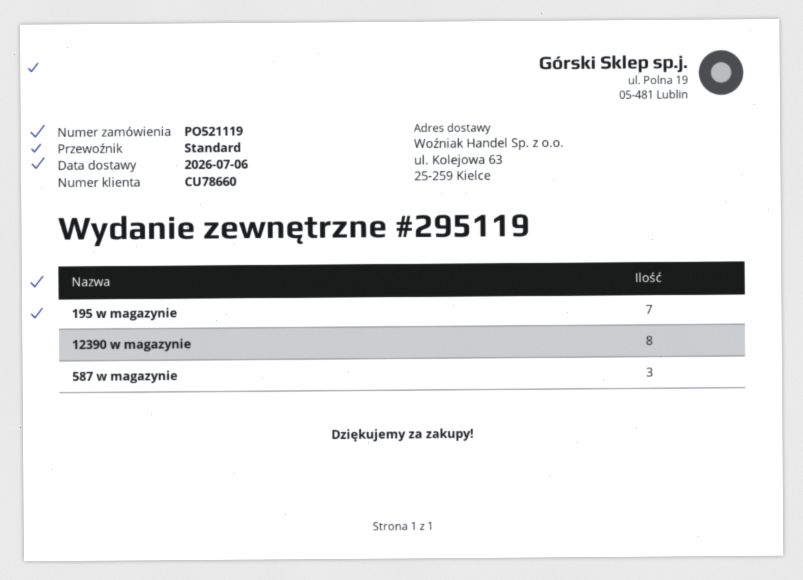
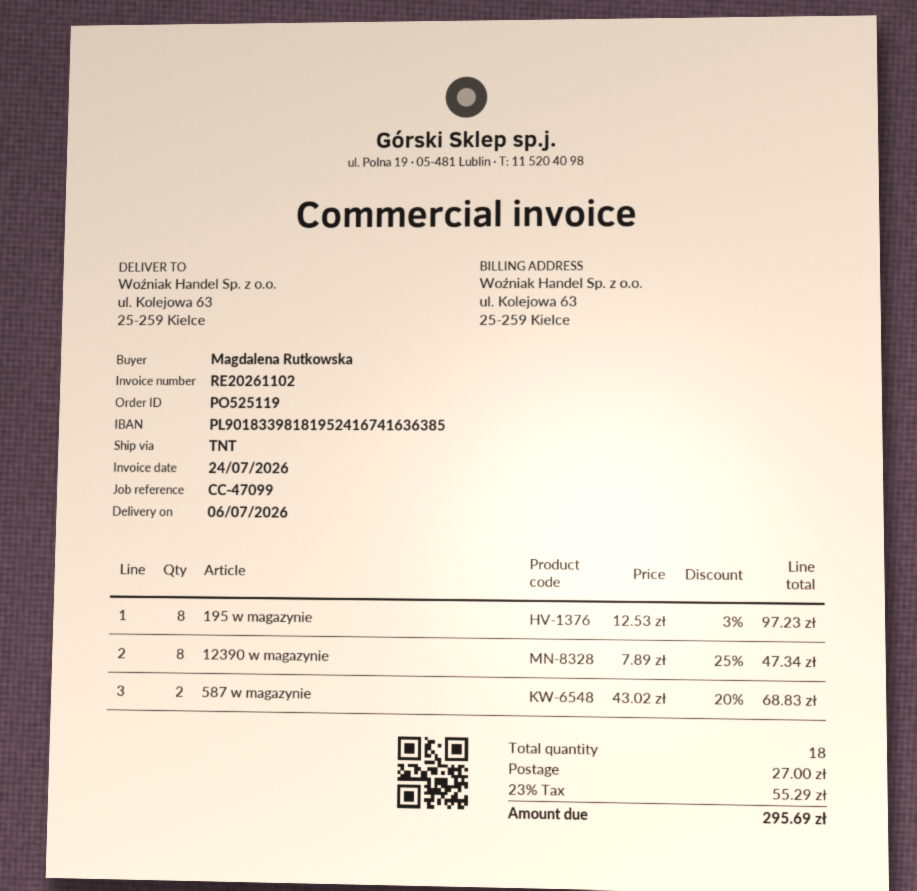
order number: PO521119 -> PO525119
shipping method: standard -> TNT
195 w magazynie: 7 -> 8
587 w magazynie: 3 -> 2

